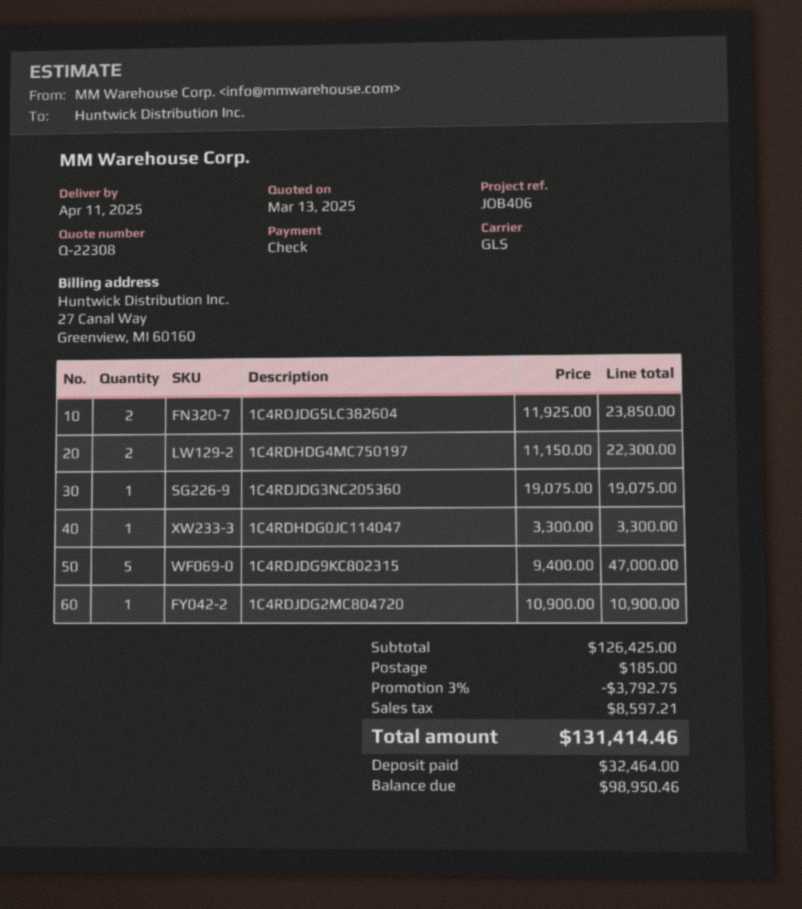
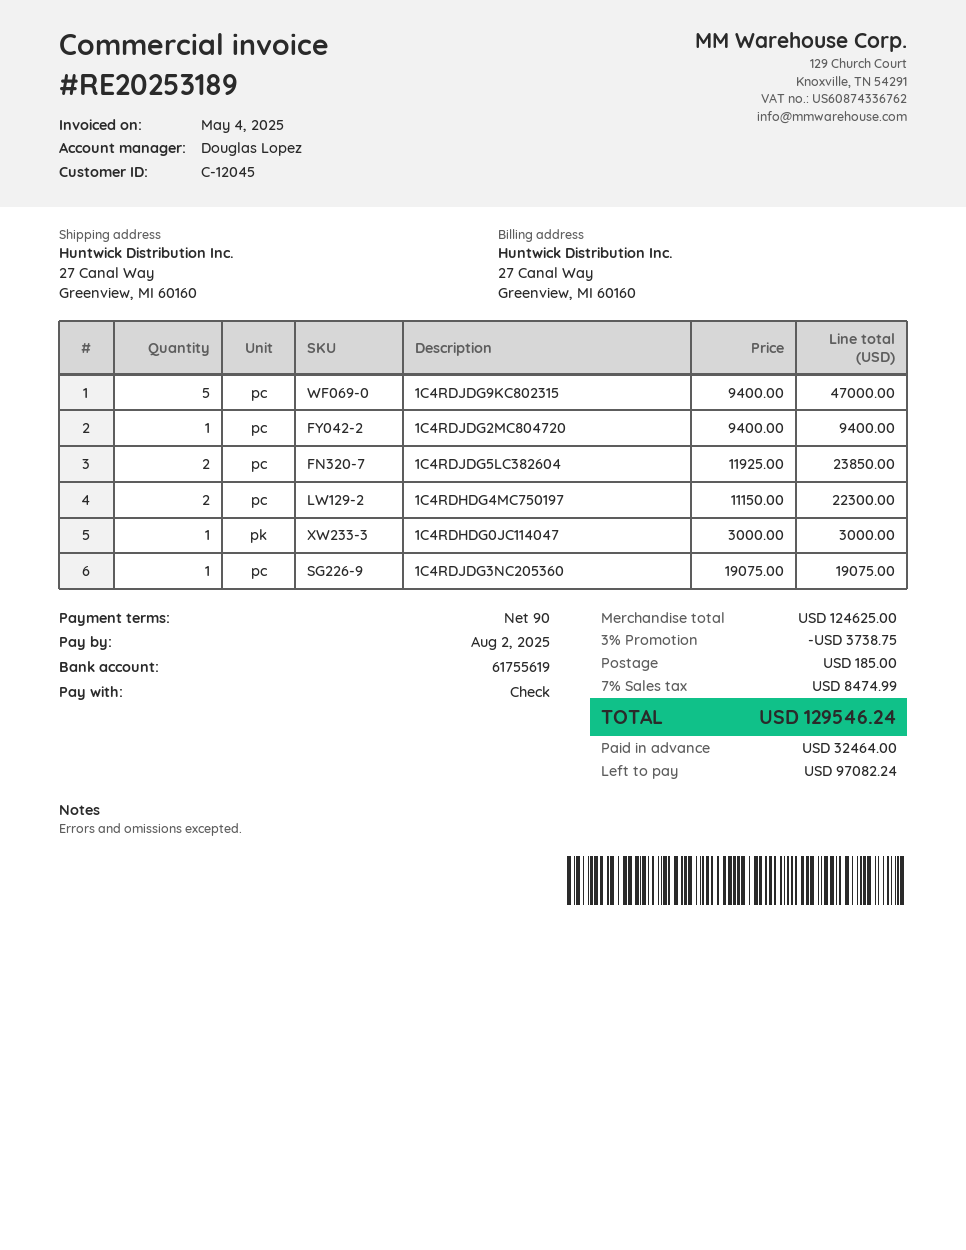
1C4RDHDG0JC114047: 1 x 3300.00 = 3300.00 -> 1 x 3000.00 = 3000.00
1C4RDJDG2MC804720: 1 x 10900.00 = 10900.00 -> 1 x 9400.00 = 9400.00
subtotal: 126425.00 -> 124625.00
discount: 3% = 3792.75 -> 3% = 3738.75
tax: 8597.21 -> 8474.99
total: 131414.46 -> 129546.24
balance: 98950.46 -> 97082.24

